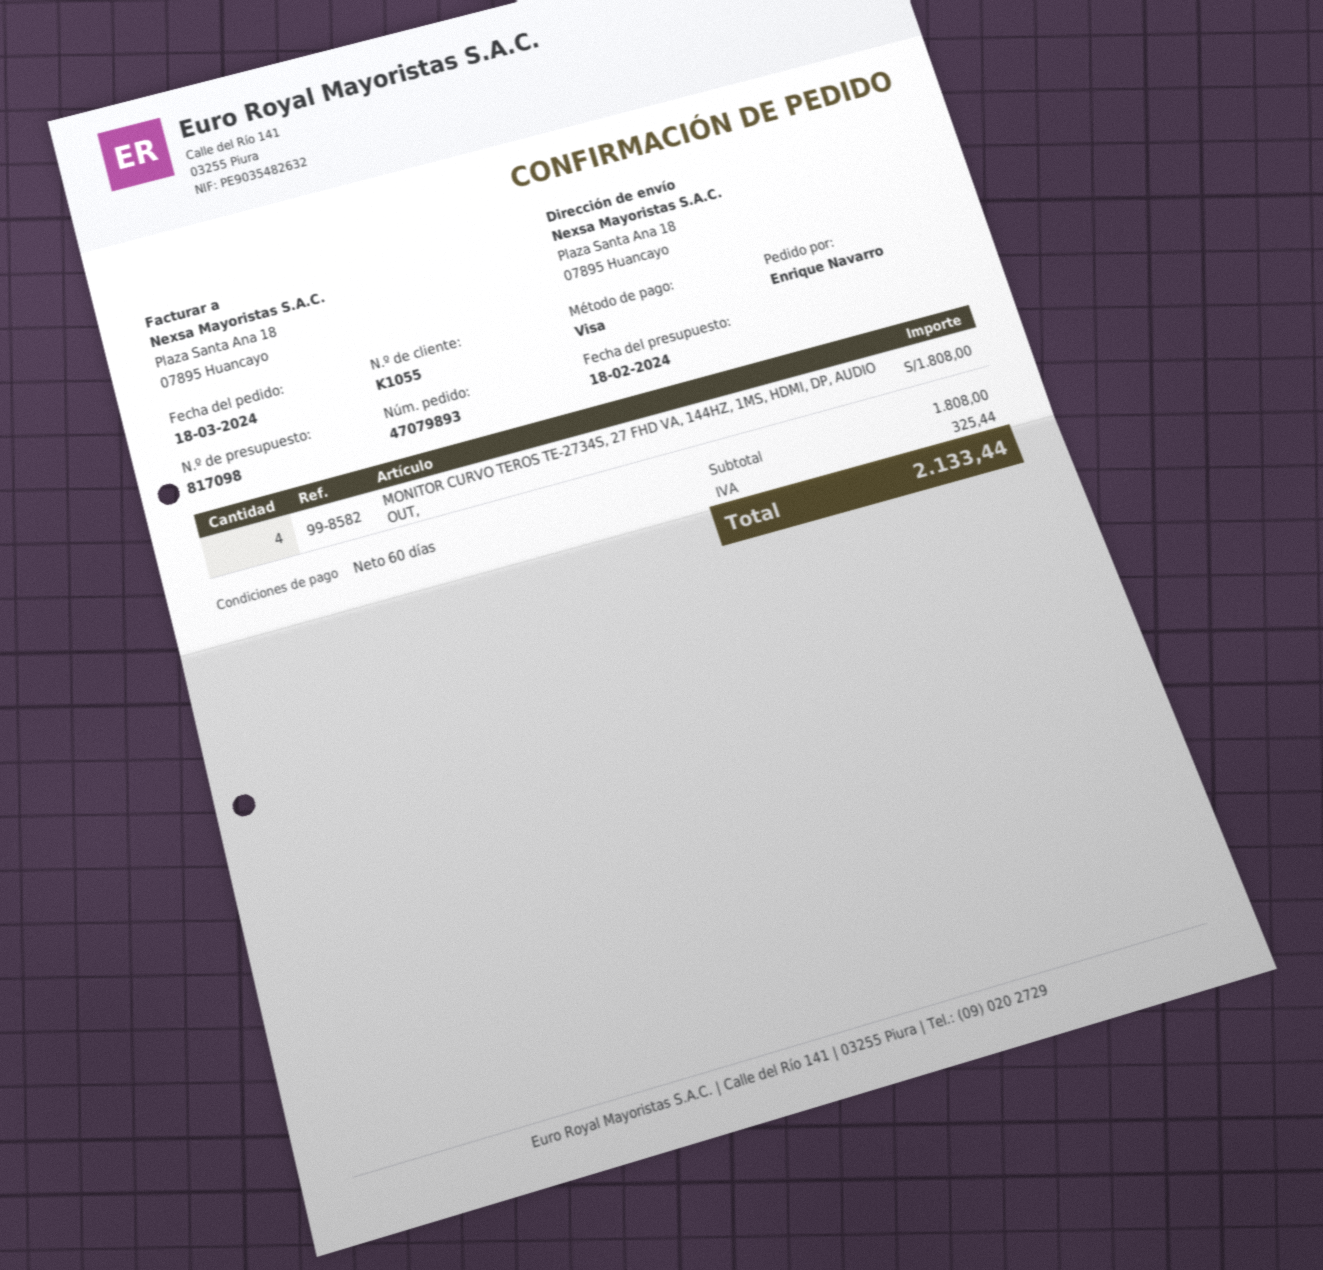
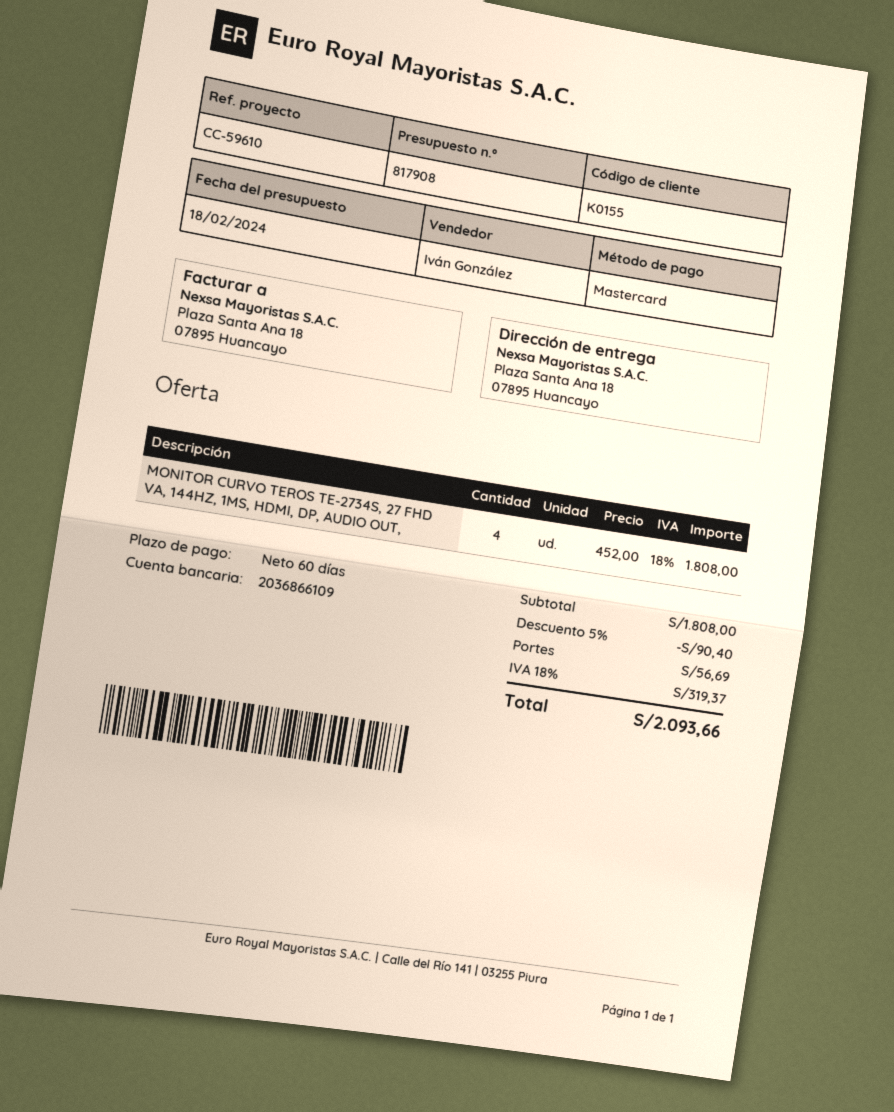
quote number: 817098 -> 817908
customer number: K1055 -> K0155
payment method: Visa -> Mastercard
discount: none -> 5% = 90.40
shipping: none -> 56.69
tax: 325.44 -> 319.37
total: 2133.44 -> 2093.66

